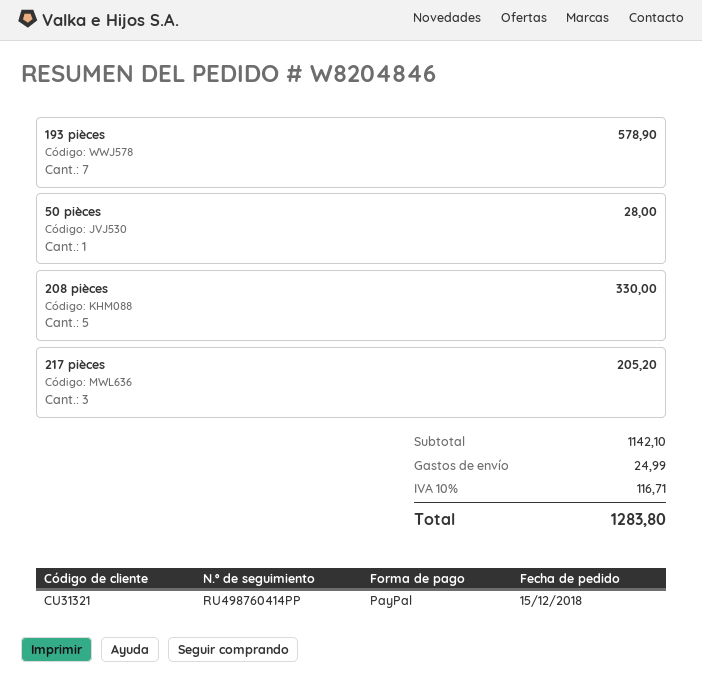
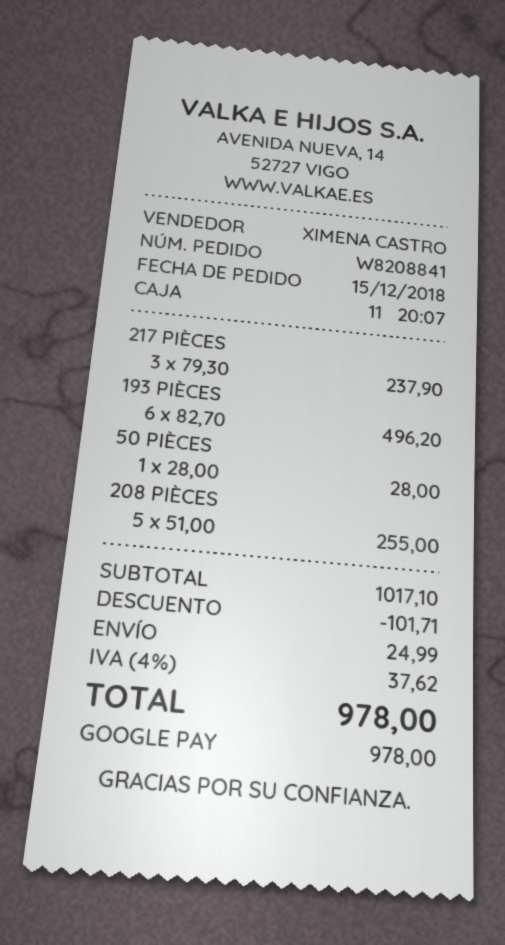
order number: W8204846 -> W8208841
payment method: PayPal -> Google Pay
193 pièces: 7 for 578.90 -> 6 for 496.20
208 pièces: 5 for 330.00 -> 5 for 255.00
217 pièces: 3 for 205.20 -> 3 for 237.90
subtotal: 1142.10 -> 1017.10
discount: none -> 101.71
tax: 10% = 116.71 -> 4% = 37.62
total: 1283.80 -> 978.00

